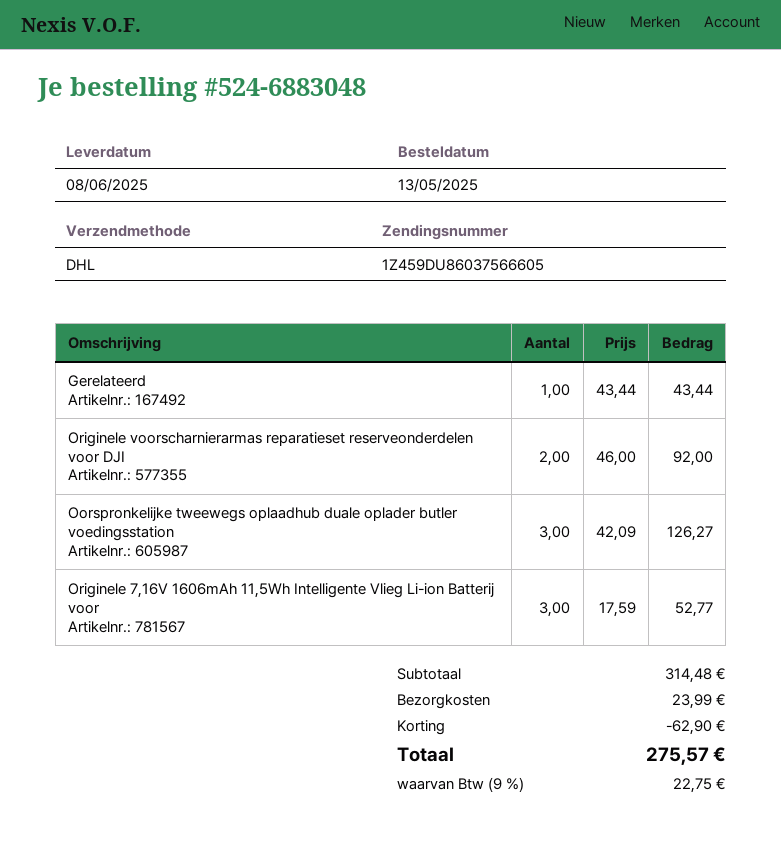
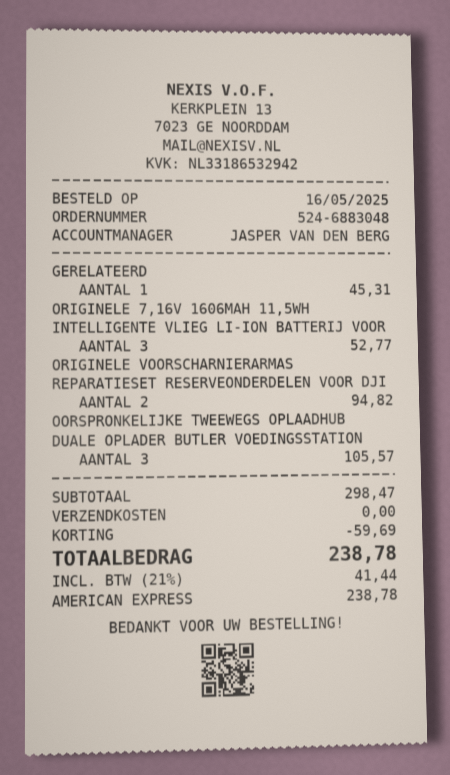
order date: 2025-05-13 -> 2025-05-16
Gerelateerd: 1 for 43.44 -> 1 for 45.31
Originele voorscharnierarmas reparatieset reserveonderdelen voor DJI: 2 for 92.00 -> 2 for 94.82
Oorspronkelijke tweewegs oplaadhub duale oplader butler voedingsstation: 3 for 126.27 -> 3 for 105.57
subtotal: 314.48 -> 298.47
discount: 62.90 -> 59.69
shipping: 23.99 -> 0.00
tax: 9% = 22.75 -> 21% = 41.44
total: 275.57 -> 238.78

